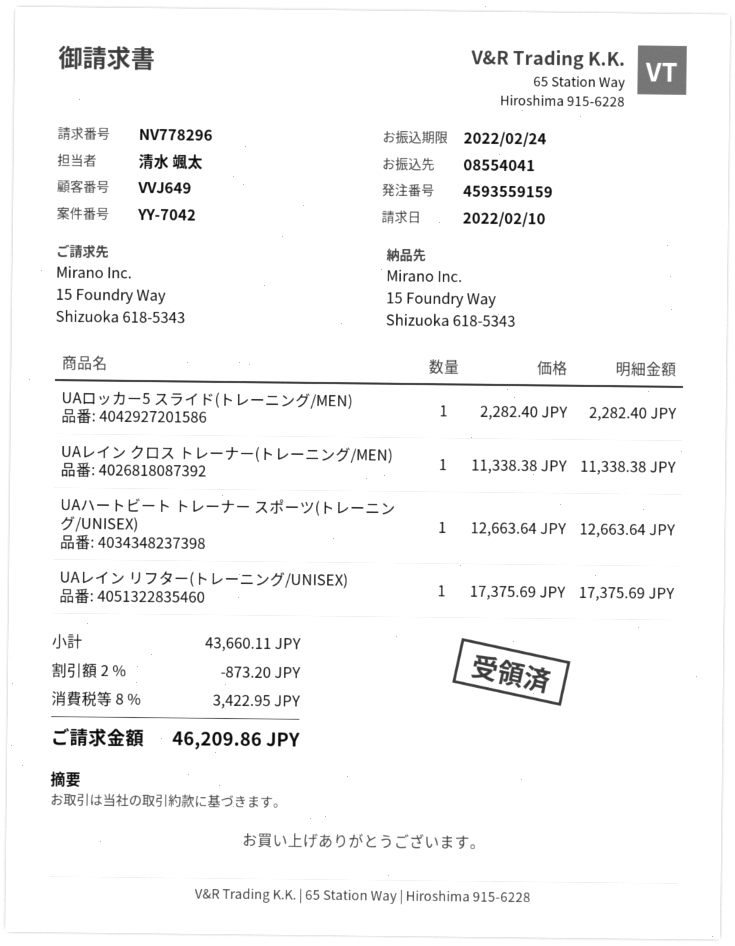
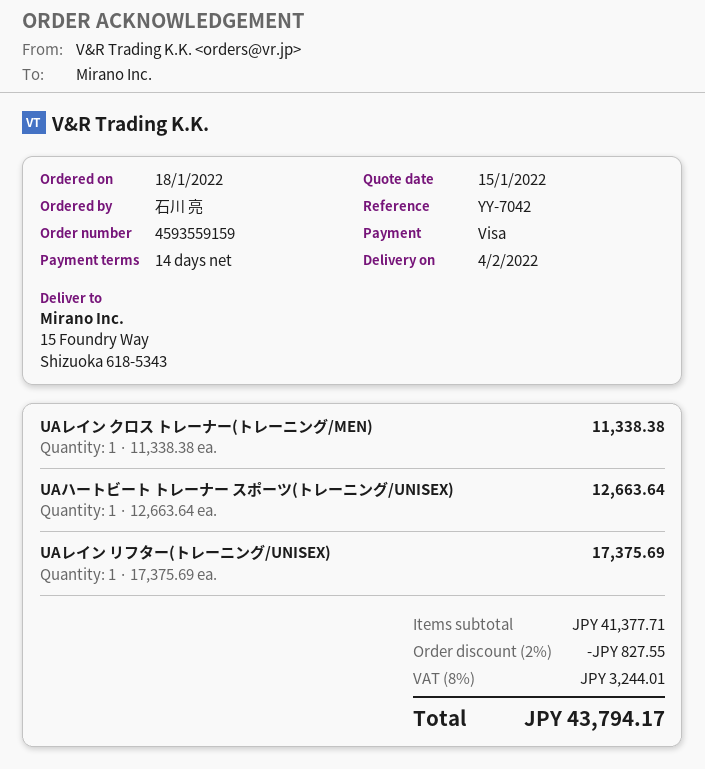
UAロッカー5 スライド(トレーニング/MEN): 1 x 2282.40 = 2282.40 -> none
subtotal: 43660.11 -> 41377.71
discount: 2% = 873.20 -> 2% = 827.55
tax: 8% = 3422.95 -> 8% = 3244.01
total: 46209.86 -> 43794.17

